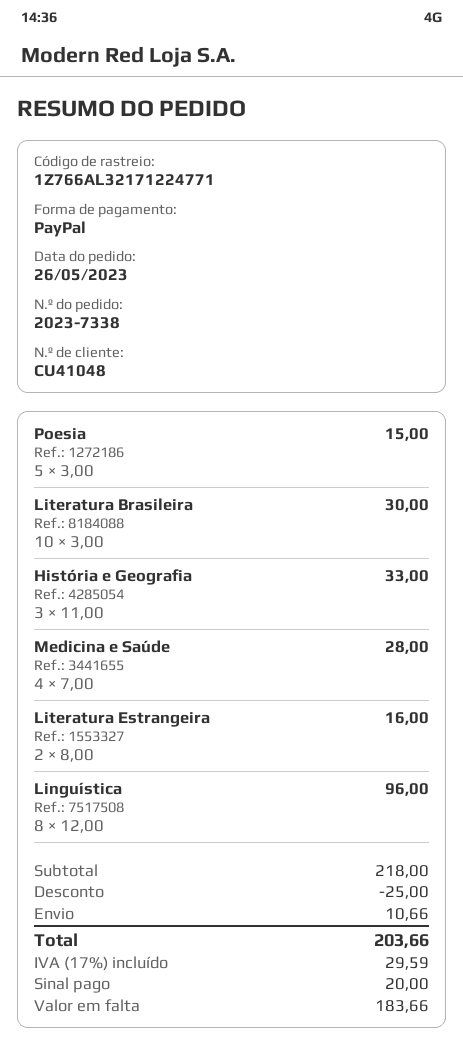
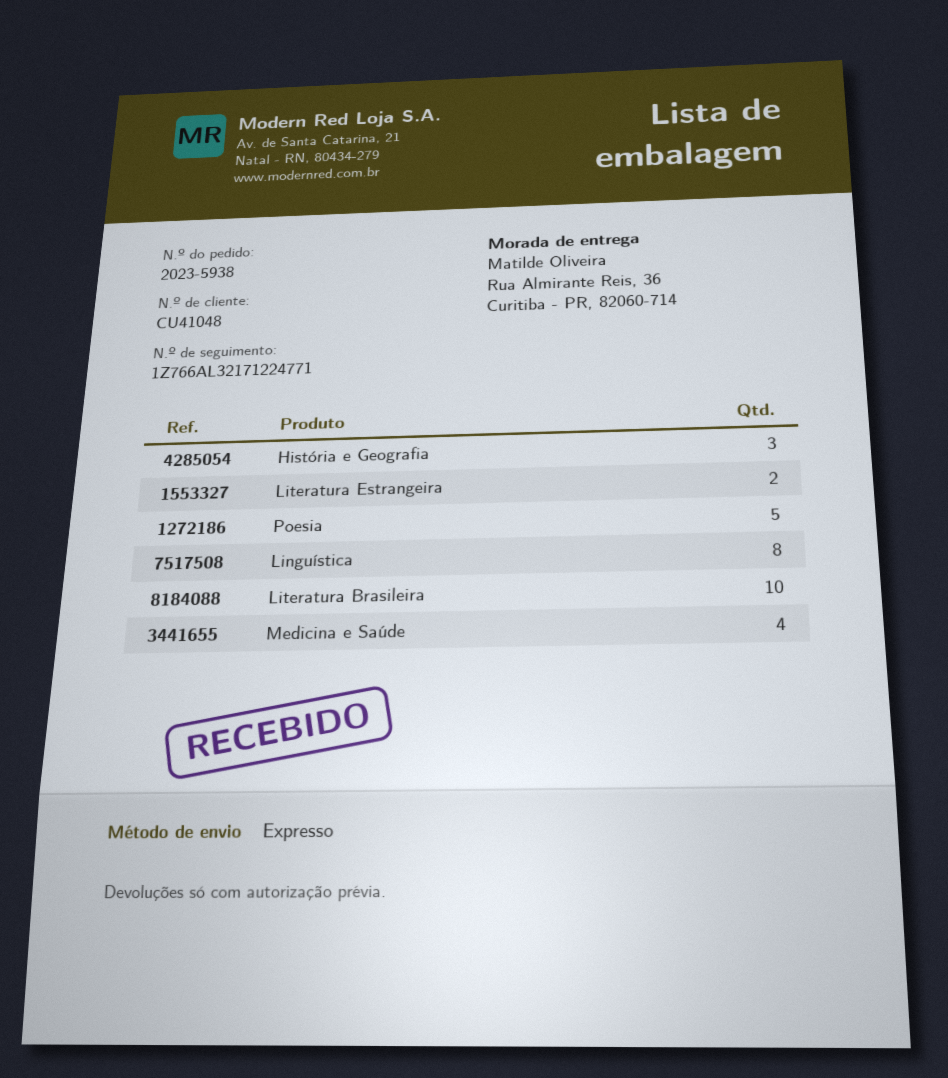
order number: 2023-7338 -> 2023-5938

